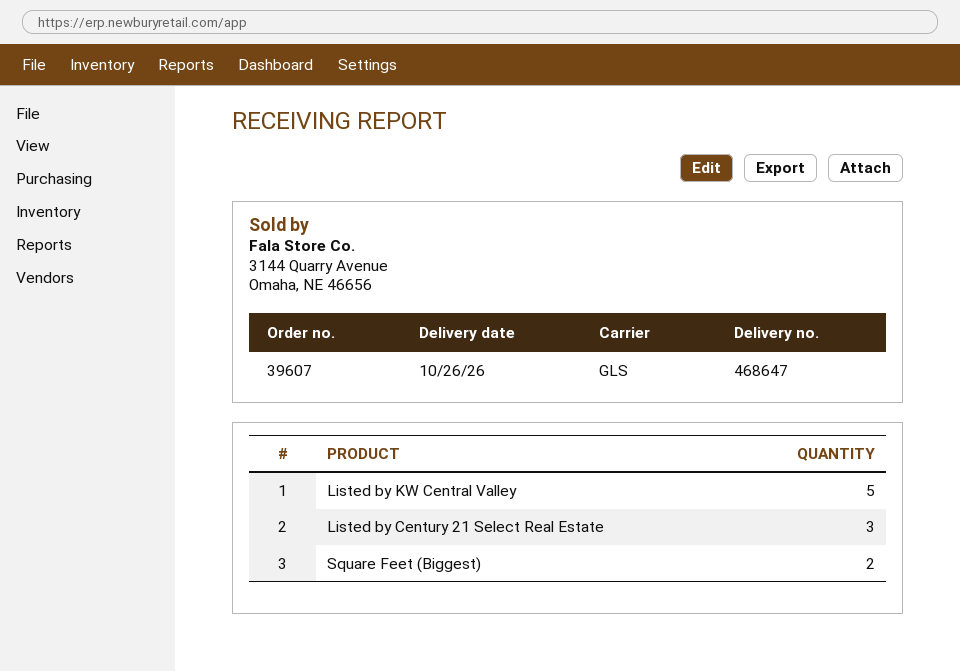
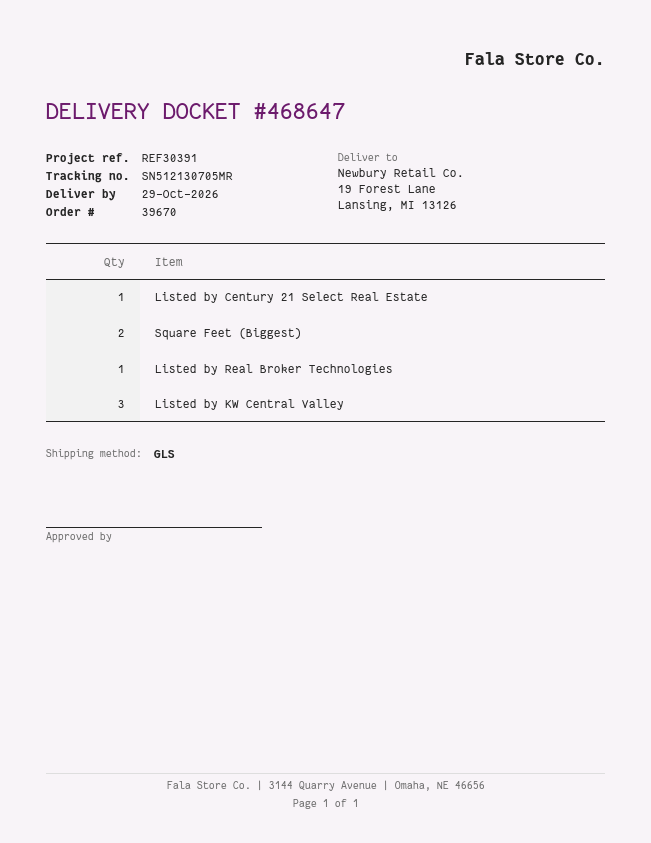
order number: 39607 -> 39670
delivery date: 2026-10-26 -> 2026-10-29
Listed by KW Central Valley: 5 -> 3
Listed by Century 21 Select Real Estate: 3 -> 1
Listed by Real Broker Technologies: none -> 1

